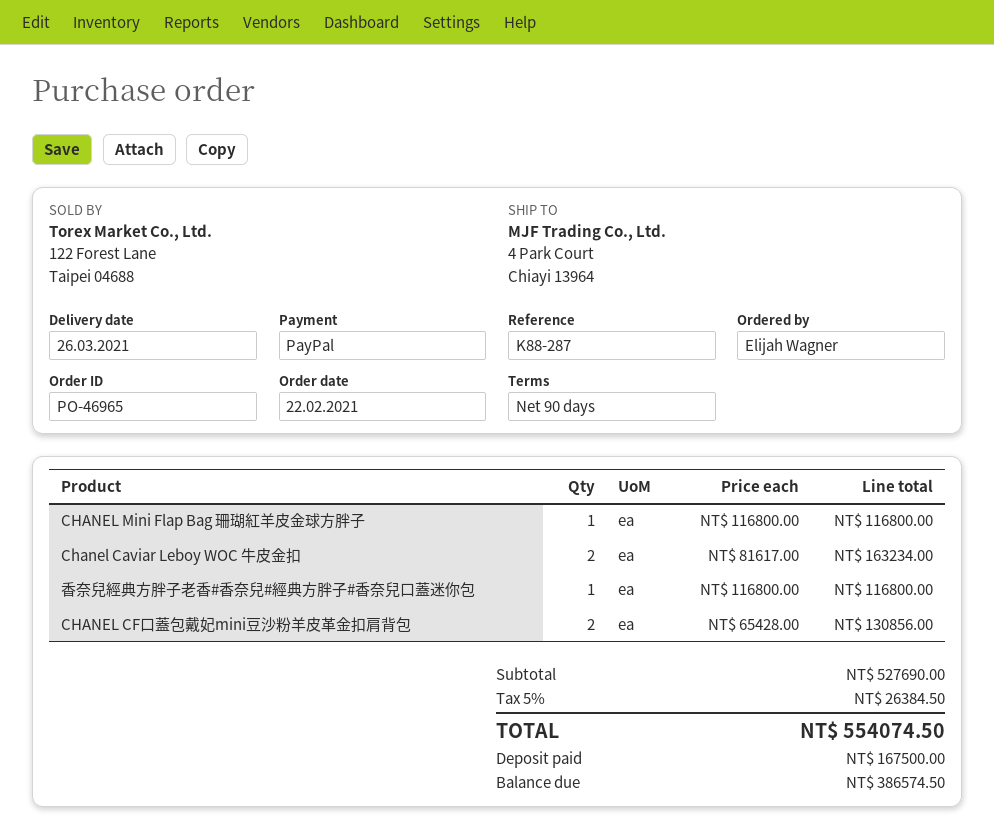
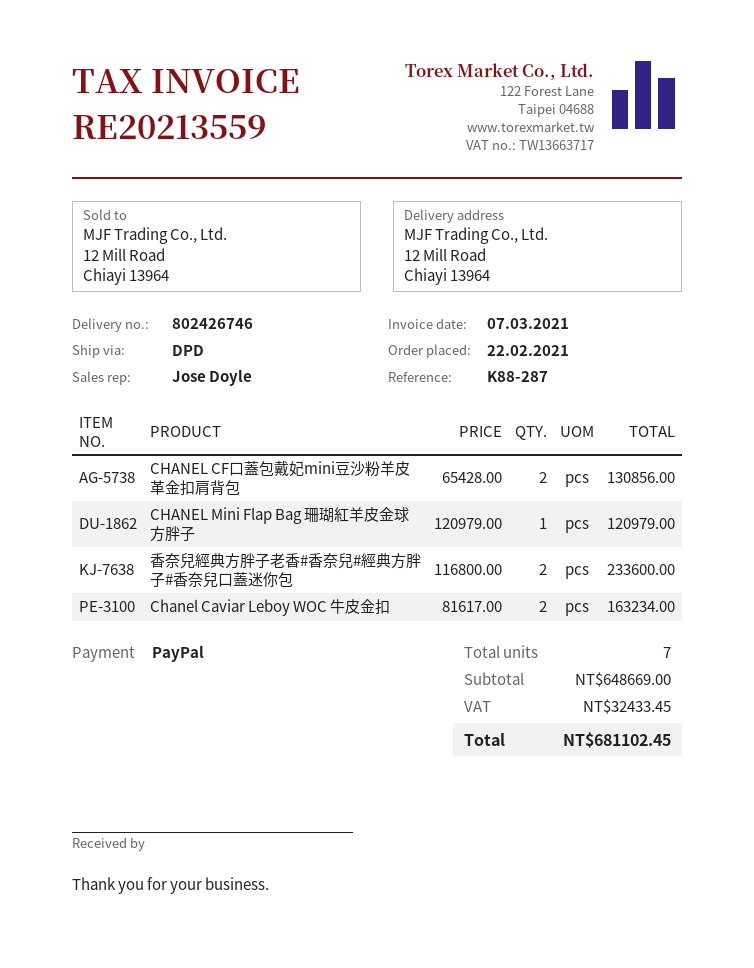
ship to: 4 Park Court, Chiayi 13964 -> 12 Mill Road, Chiayi 13964
CHANEL Mini Flap Bag 珊瑚紅羊皮金球方胖子: 1 x 116800.00 = 116800.00 -> 1 x 120979.00 = 120979.00
香奈兒經典方胖子老香#香奈兒#經典方胖子#香奈兒口蓋迷你包: 1 x 116800.00 = 116800.00 -> 2 x 116800.00 = 233600.00
subtotal: 527690.00 -> 648669.00
tax: 26384.50 -> 32433.45
total: 554074.50 -> 681102.45

